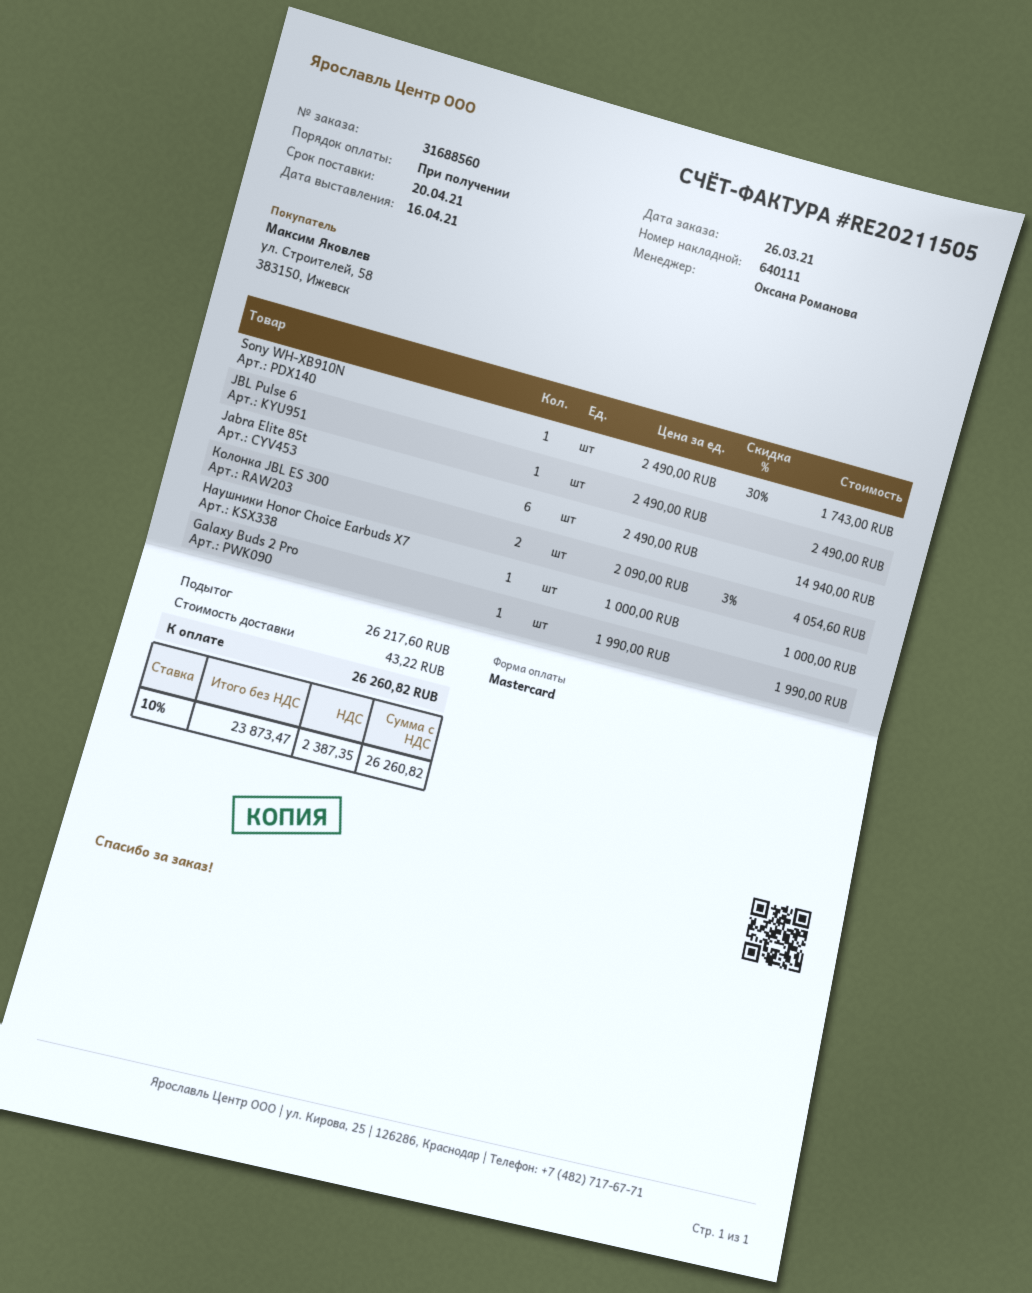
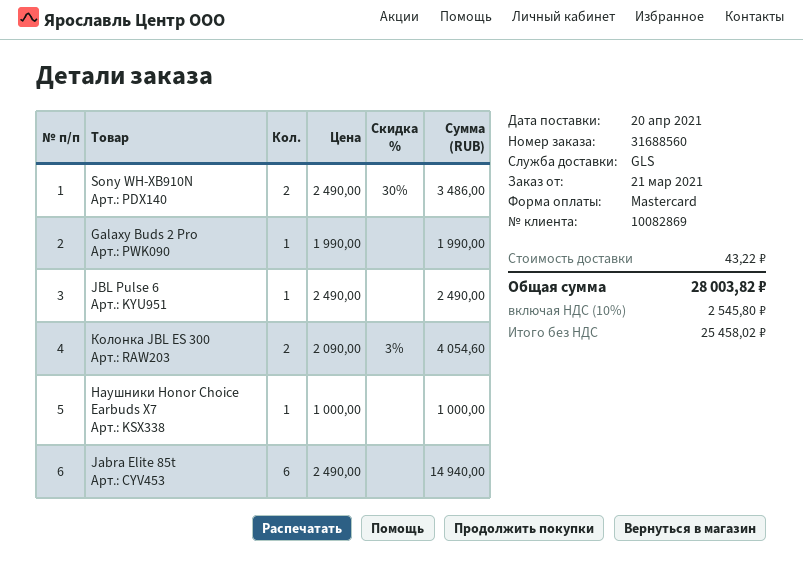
order date: 2021-03-26 -> 2021-03-21
Sony WH-XB910N: 1 x 2490.00 - 30% = 1743.00 -> 2 x 2490.00 - 30% = 3486.00
net: 23873.47 -> 25458.02
tax: 10% = 2387.35 -> 10% = 2545.80
total: 26260.82 -> 28003.82

